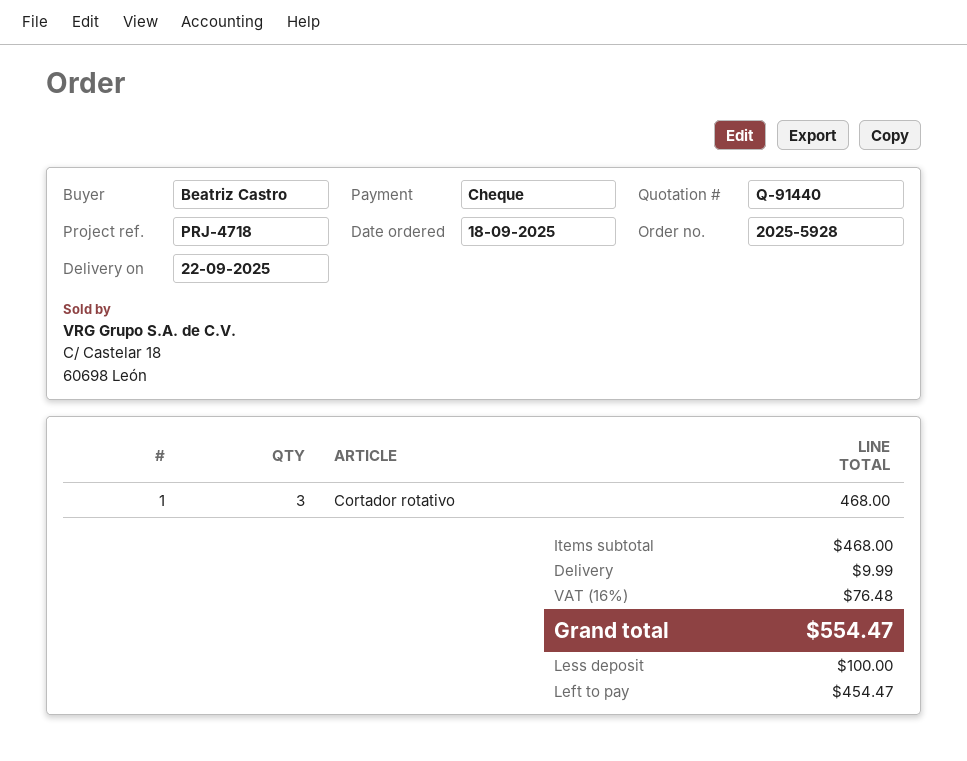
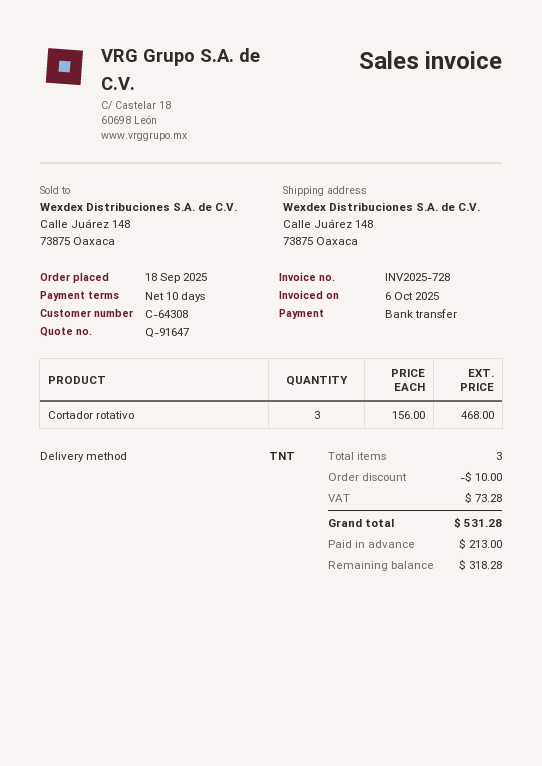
quote number: Q-91440 -> Q-91647
payment method: cheque -> bank transfer
discount: none -> 10.00
shipping: 9.99 -> none
tax: 76.48 -> 73.28
total: 554.47 -> 531.28
deposit: 100.00 -> 213.00
balance: 454.47 -> 318.28

